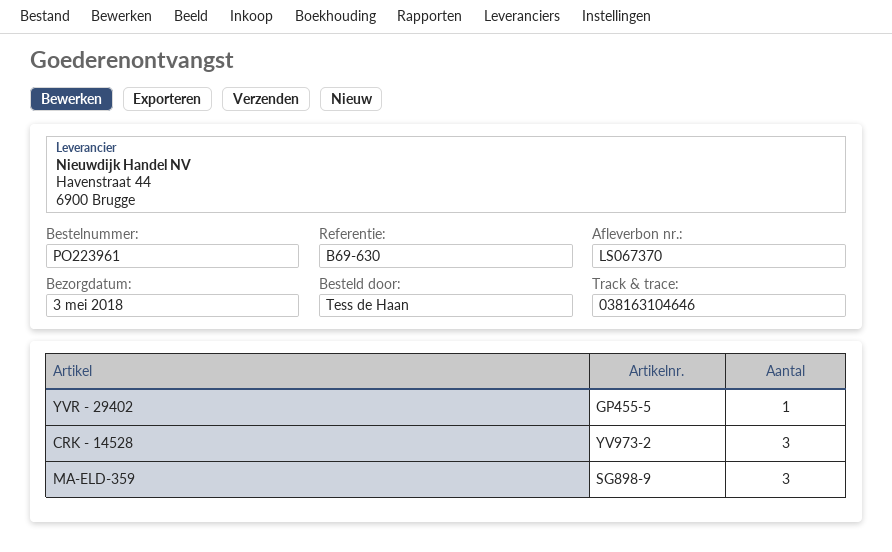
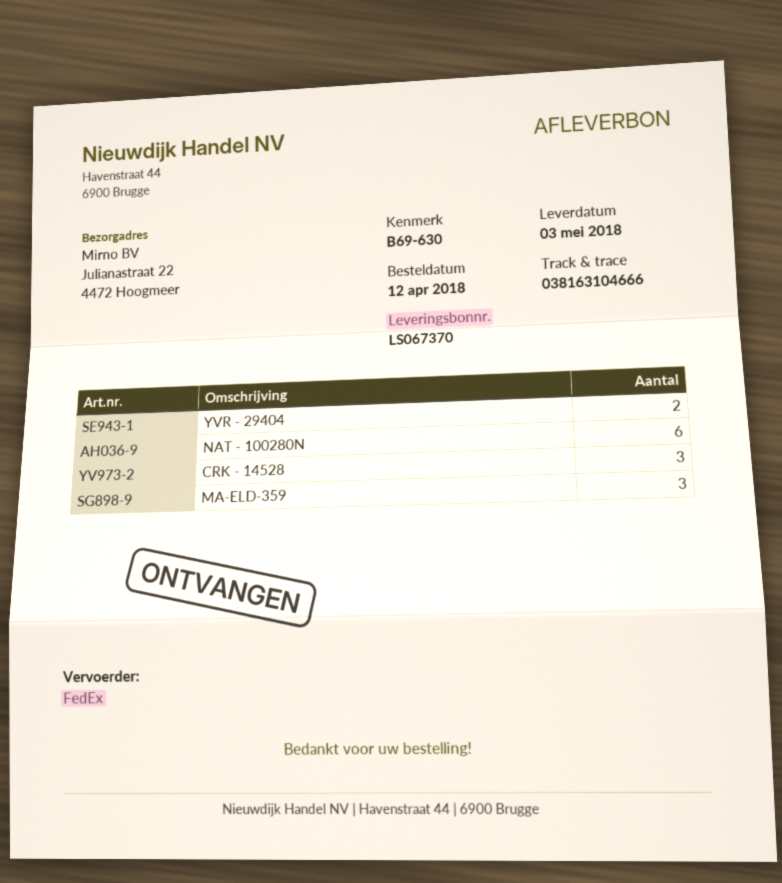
tracking number: 038163104646 -> 038163104666
YVR - 29402: 1 -> none
YVR - 29404: none -> 2
NAT - 100280N: none -> 6

